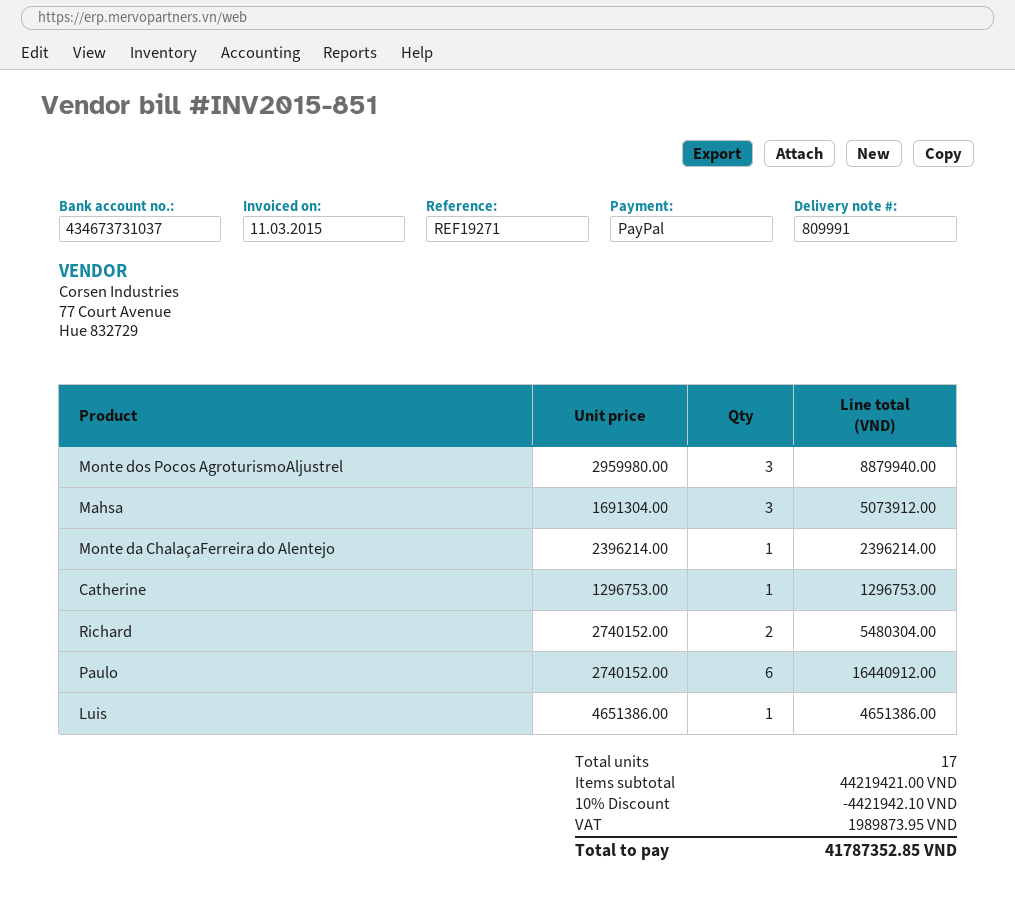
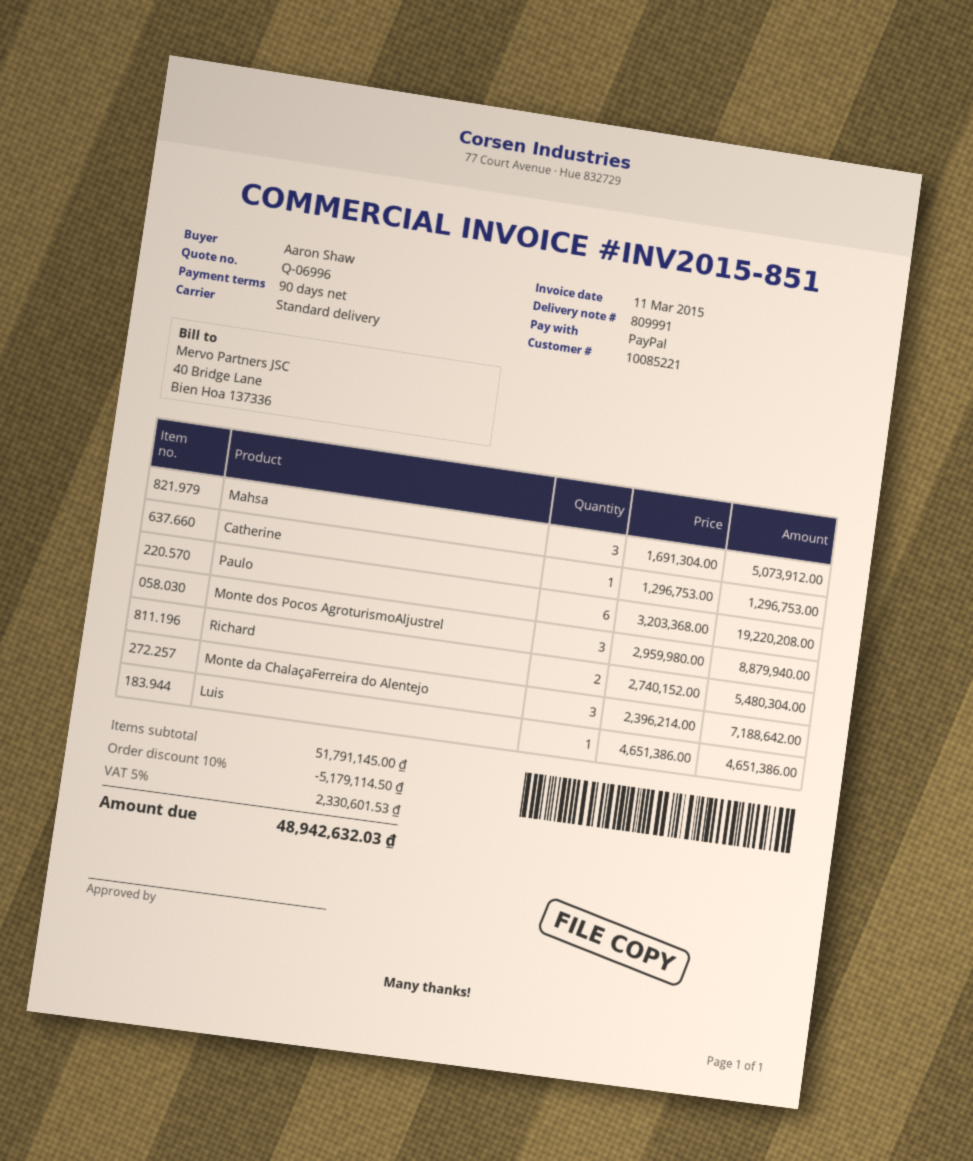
Monte da ChalaçaFerreira do Alentejo: 1 x 2396214.00 = 2396214.00 -> 3 x 2396214.00 = 7188642.00
Paulo: 6 x 2740152.00 = 16440912.00 -> 6 x 3203368.00 = 19220208.00
subtotal: 44219421.00 -> 51791145.00
discount: 10% = 4421942.10 -> 10% = 5179114.50
tax: 1989873.95 -> 2330601.53
total: 41787352.85 -> 48942632.03

